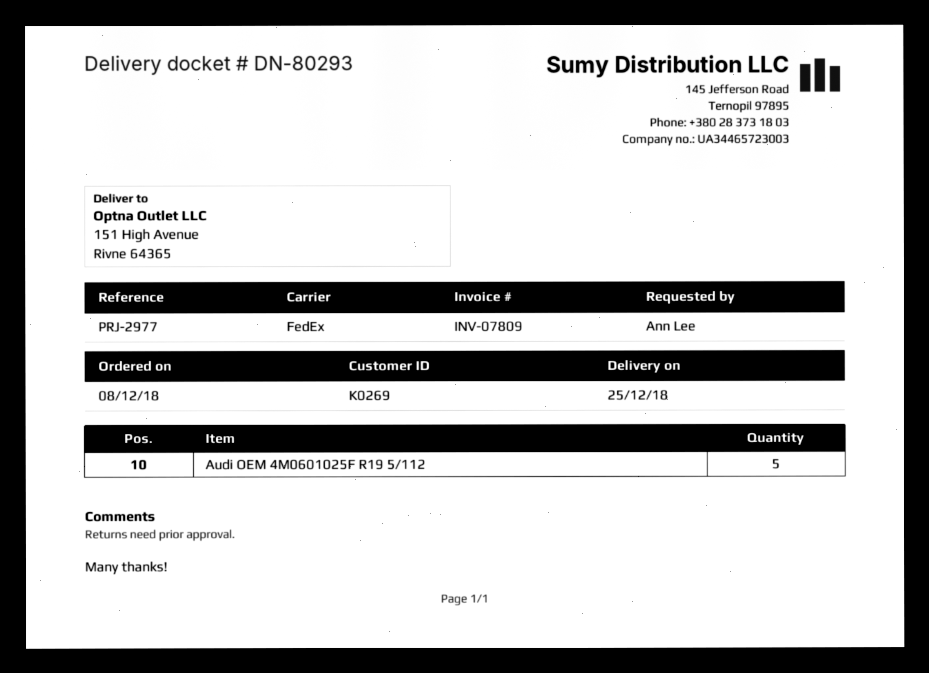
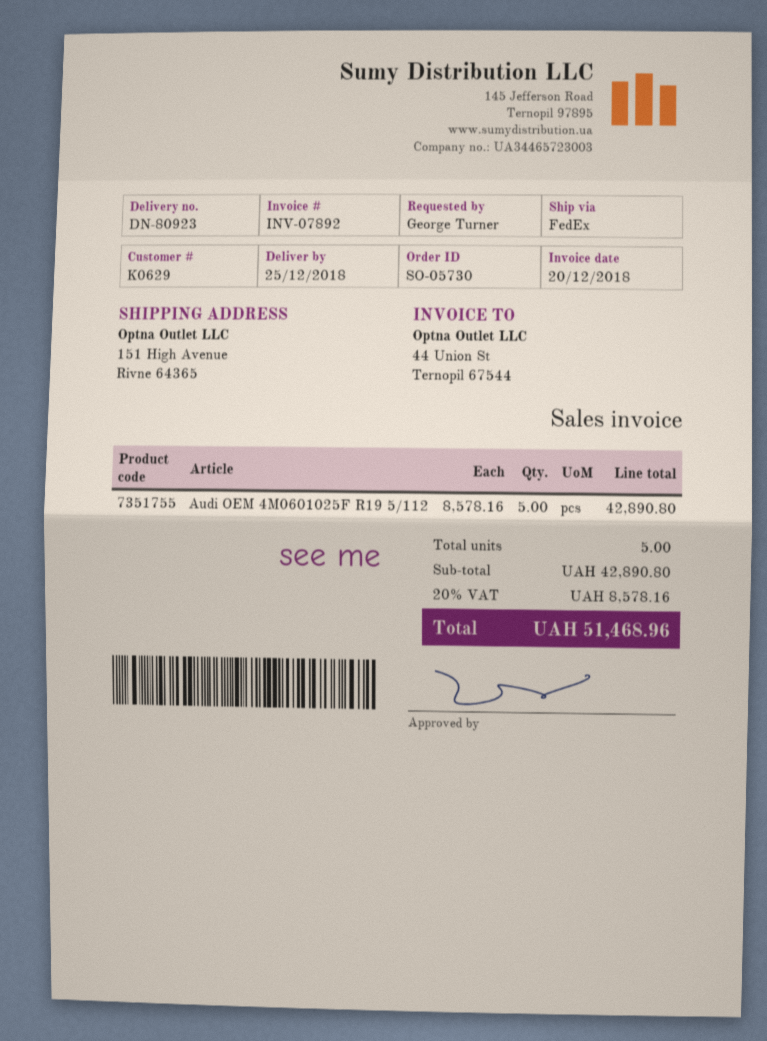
delivery note number: DN-80293 -> DN-80923
invoice number: INV-07809 -> INV-07892
customer number: K0269 -> K0629
ordered by: Ann Lee -> George Turner

